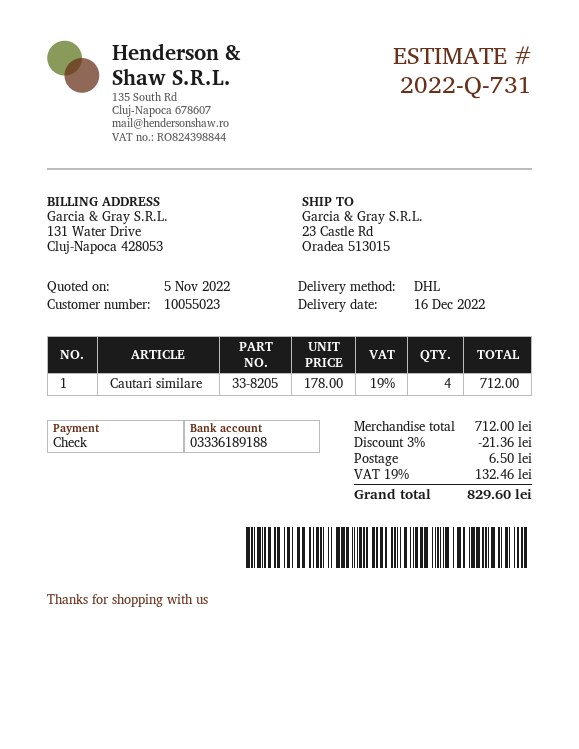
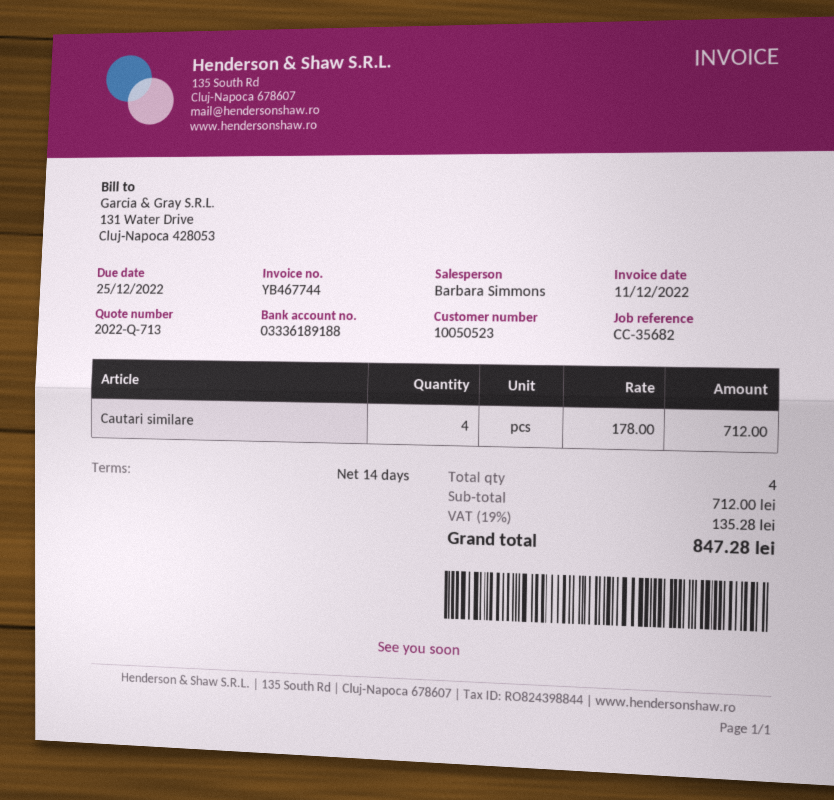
quote number: 2022-Q-731 -> 2022-Q-713
customer number: 10055023 -> 10050523
discount: 3% = 21.36 -> none
shipping: 6.50 -> none
tax: 19% = 132.46 -> 19% = 135.28
total: 829.60 -> 847.28

